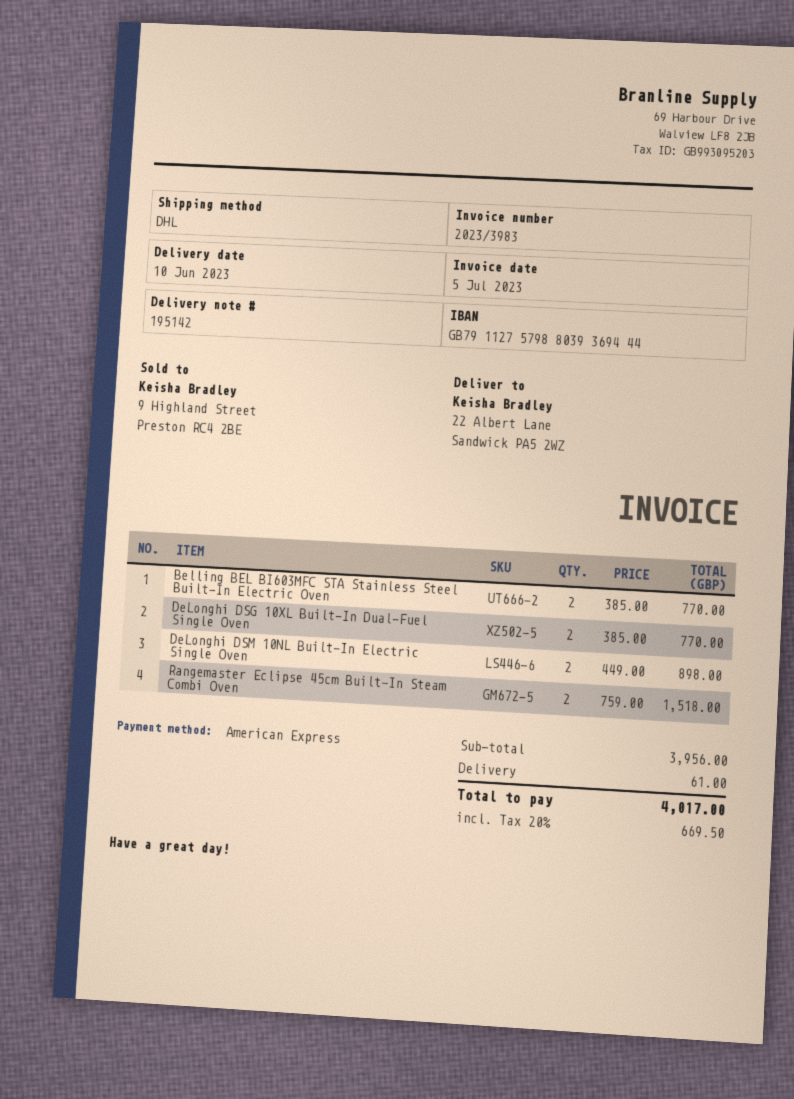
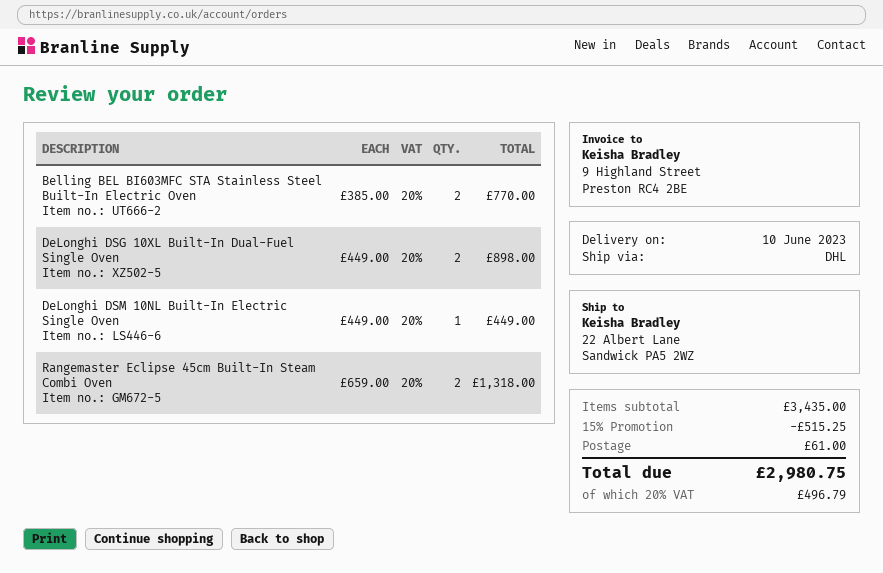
DeLonghi DSG 10XL Built-In Dual-Fuel Single Oven: 2 x 385.00 = 770.00 -> 2 x 449.00 = 898.00
DeLonghi DSM 10NL Built-In Electric Single Oven: 2 x 449.00 = 898.00 -> 1 x 449.00 = 449.00
Rangemaster Eclipse 45cm Built-In Steam Combi Oven: 2 x 759.00 = 1518.00 -> 2 x 659.00 = 1318.00
subtotal: 3956.00 -> 3435.00
discount: none -> 15% = 515.25
tax: 20% = 669.50 -> 20% = 496.79
total: 4017.00 -> 2980.75

